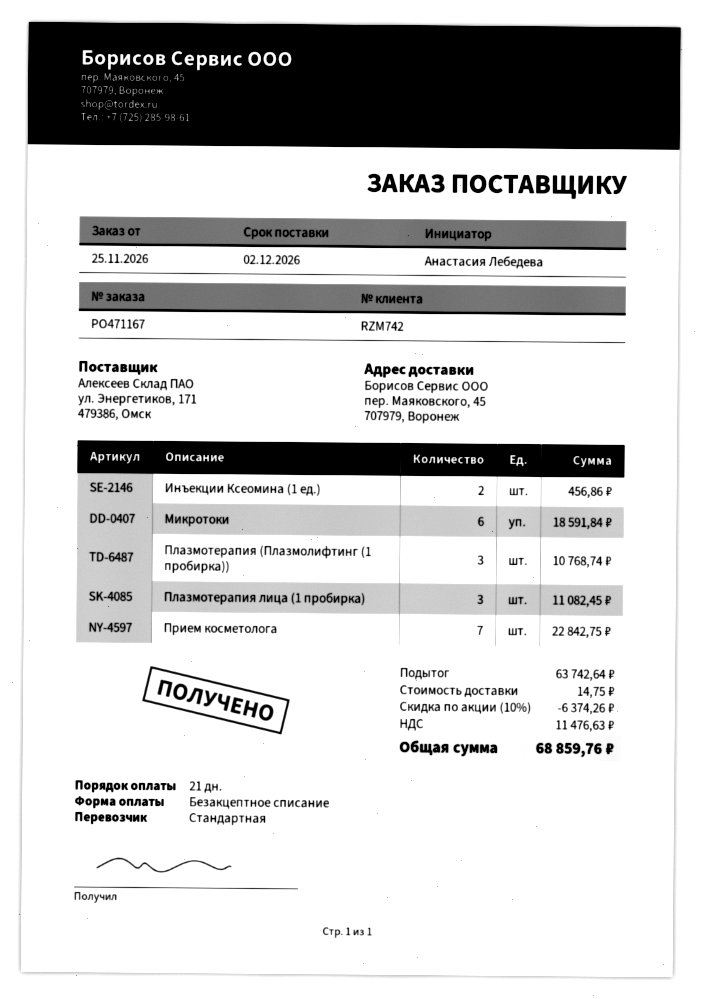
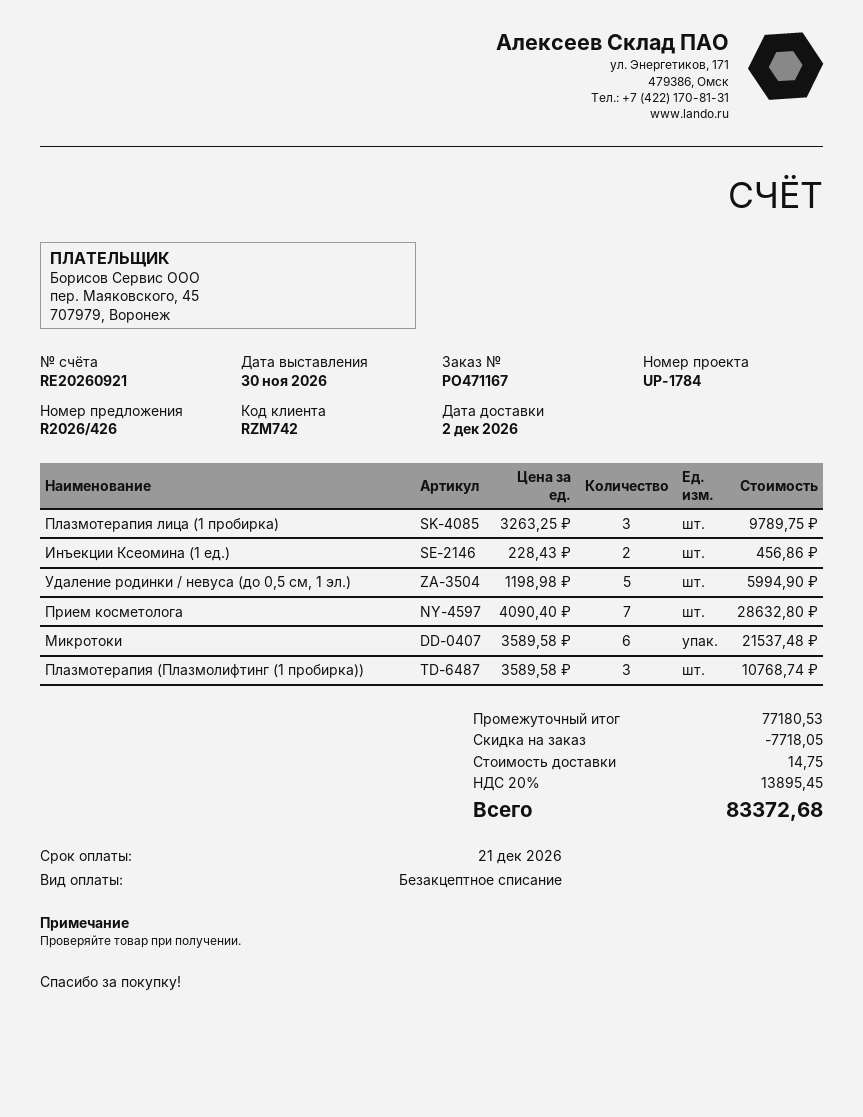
Микротоки: 6 for 18591.84 -> 6 for 21537.48
Плазмотерапия лица (1 пробирка): 3 for 11082.45 -> 3 for 9789.75
Прием косметолога: 7 for 22842.75 -> 7 for 28632.80
Удаление родинки / невуса (до 0,5 см, 1 эл.): none -> 5 for 5994.90
subtotal: 63742.64 -> 77180.53
discount: 6374.26 -> 7718.05
tax: 11476.63 -> 13895.45
total: 68859.76 -> 83372.68

